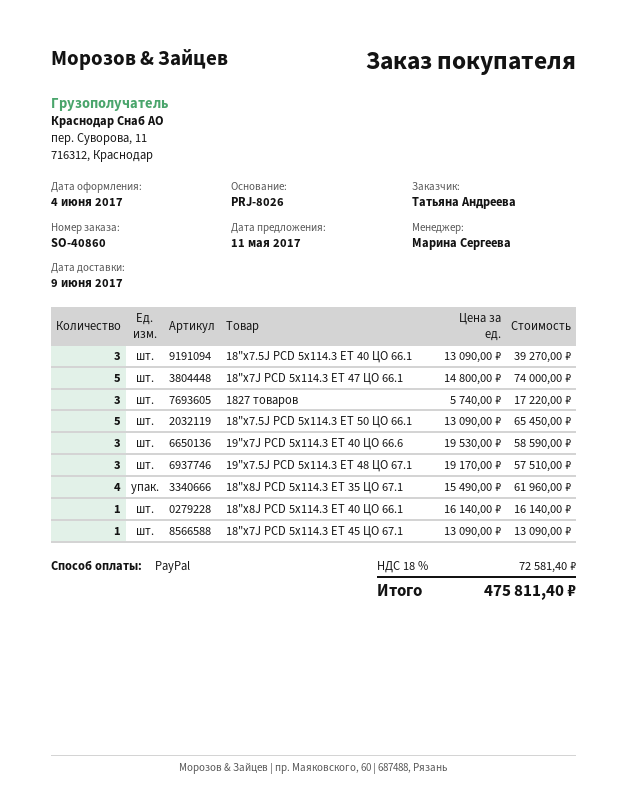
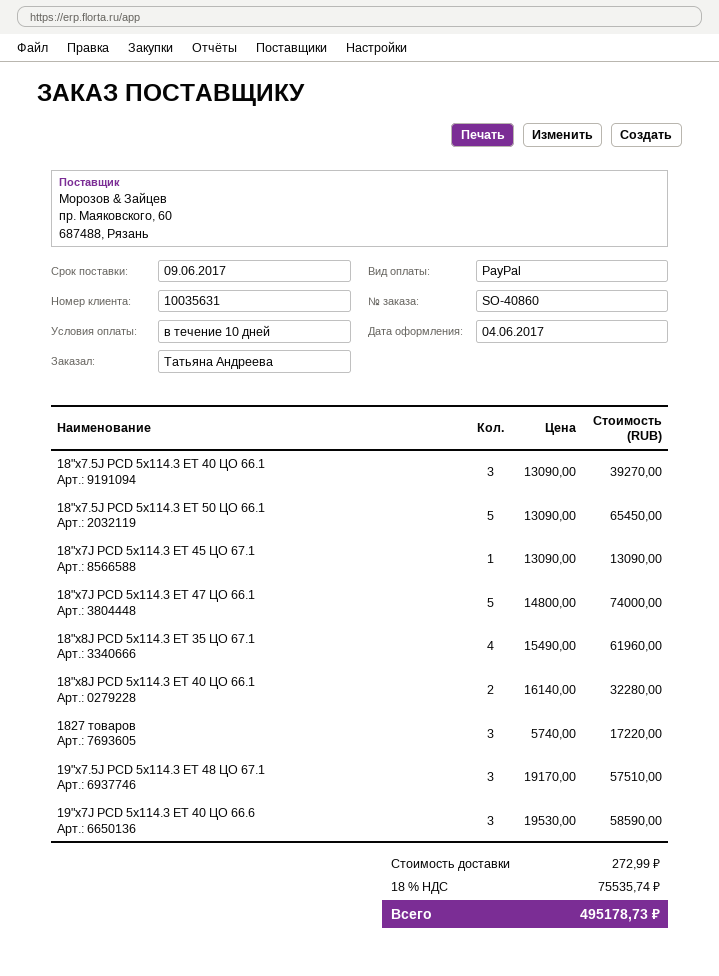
18"x8J PCD 5x114.3 ЕТ 40 ЦО 66.1: 1 x 16140.00 = 16140.00 -> 2 x 16140.00 = 32280.00
shipping: none -> 272.99
tax: 18% = 72581.40 -> 18% = 75535.74
total: 475811.40 -> 495178.73

